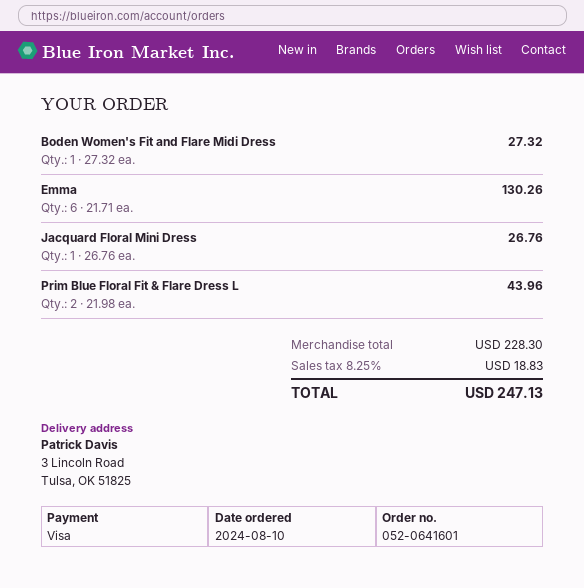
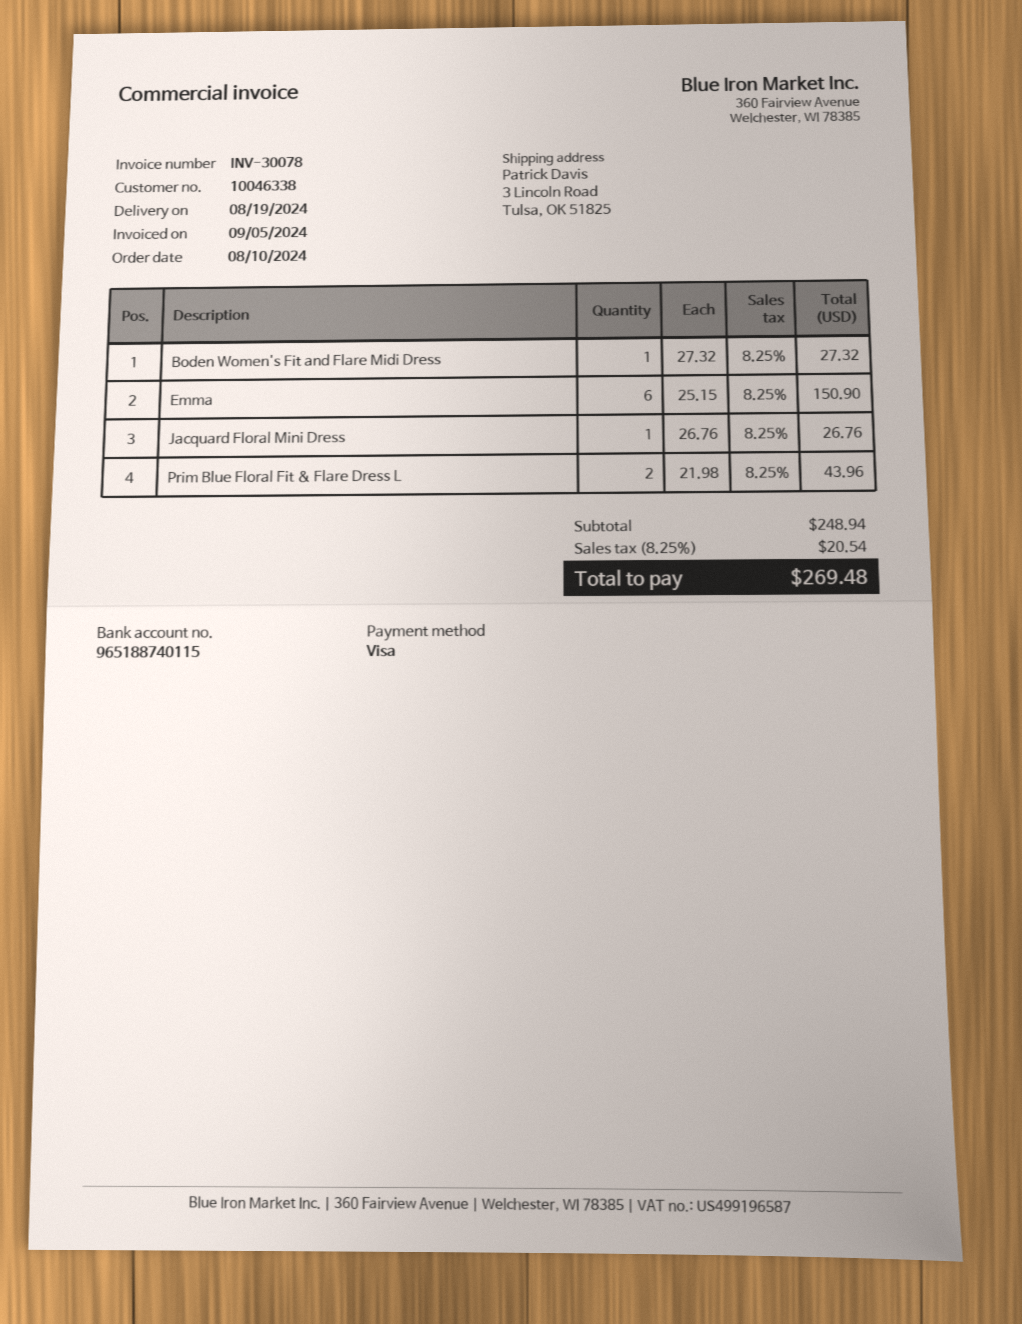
Emma: 6 x 21.71 = 130.26 -> 6 x 25.15 = 150.90
subtotal: 228.30 -> 248.94
tax: 8.25% = 18.83 -> 8.25% = 20.54
total: 247.13 -> 269.48

